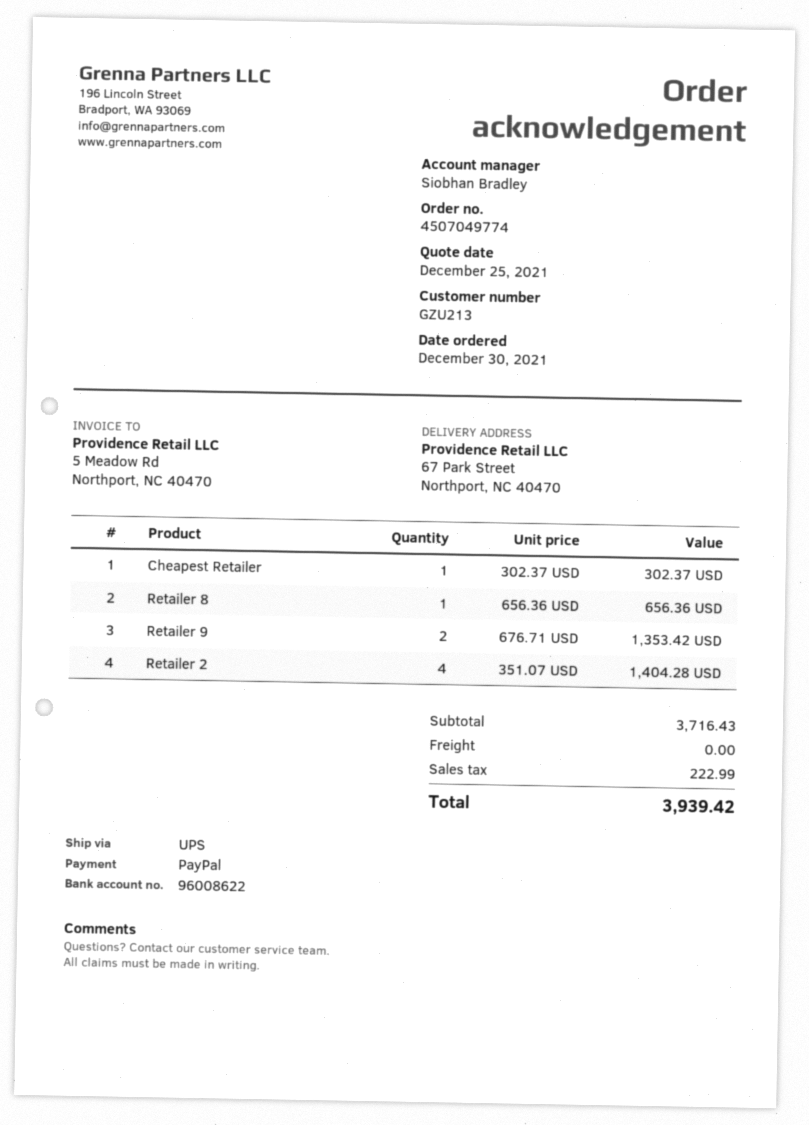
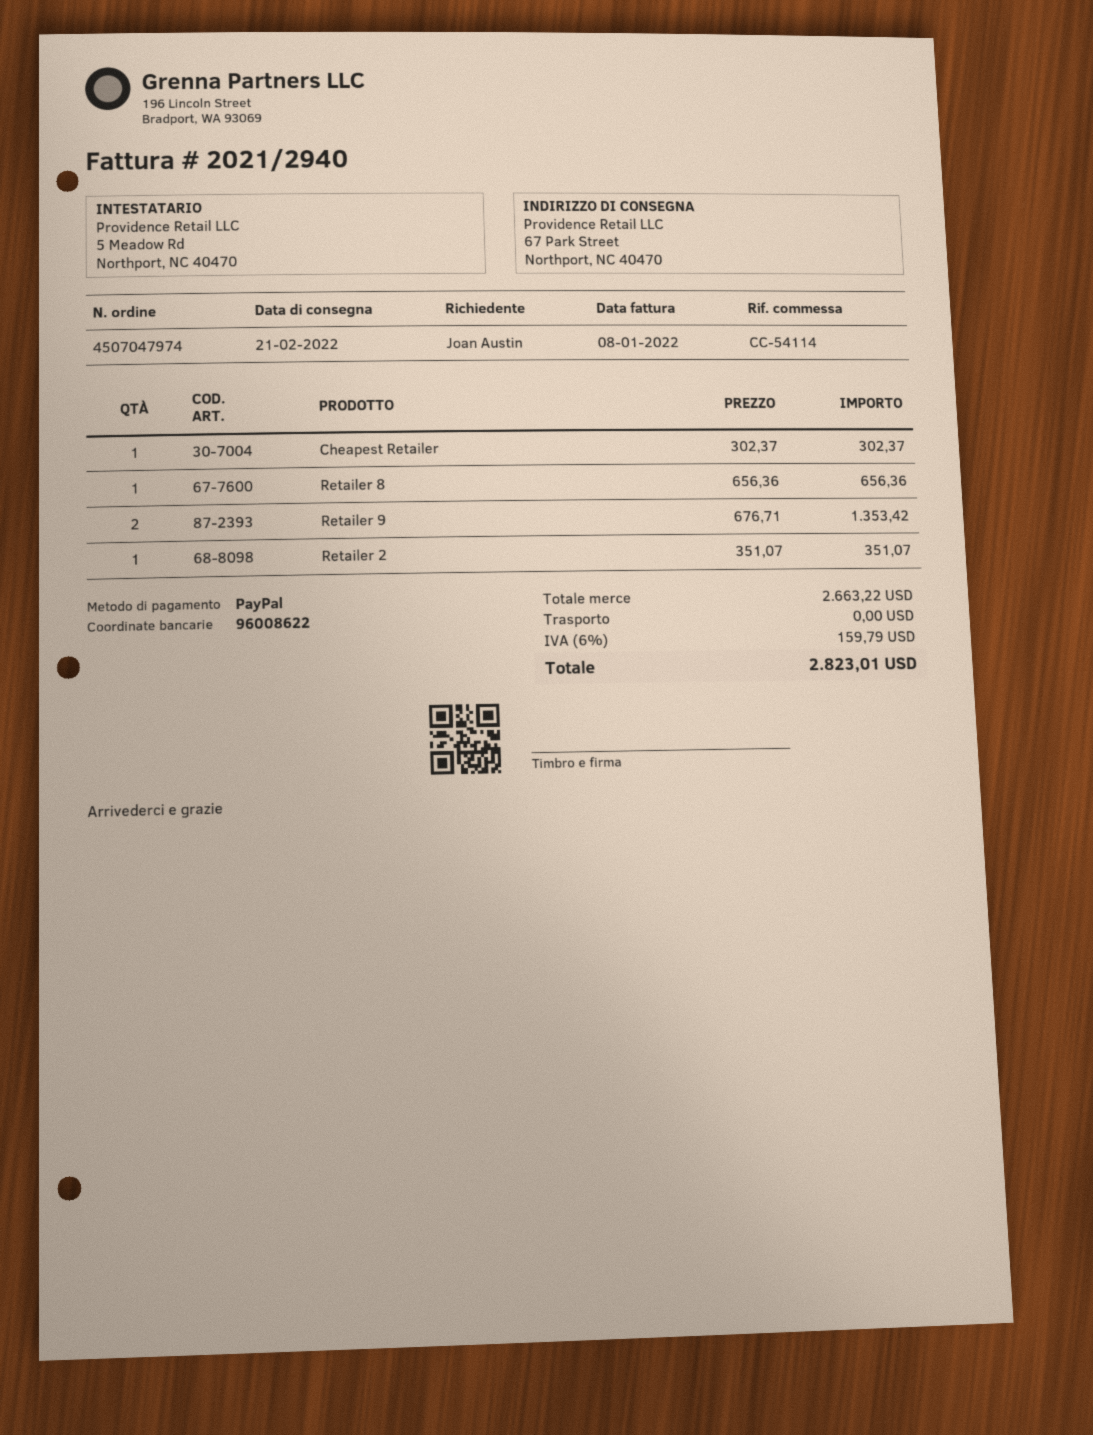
order number: 4507049774 -> 4507047974
Retailer 2: 4 x 351.07 = 1404.28 -> 1 x 351.07 = 351.07
subtotal: 3716.43 -> 2663.22
tax: 222.99 -> 159.79
total: 3939.42 -> 2823.01

